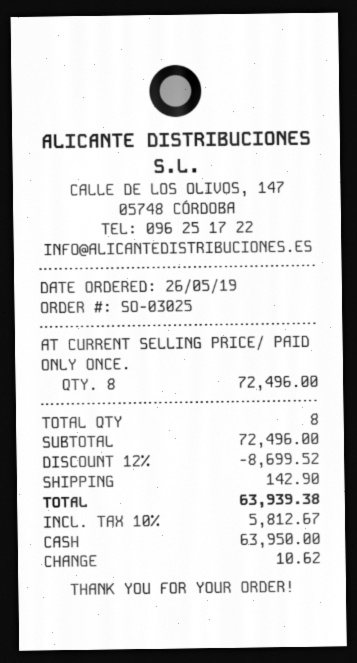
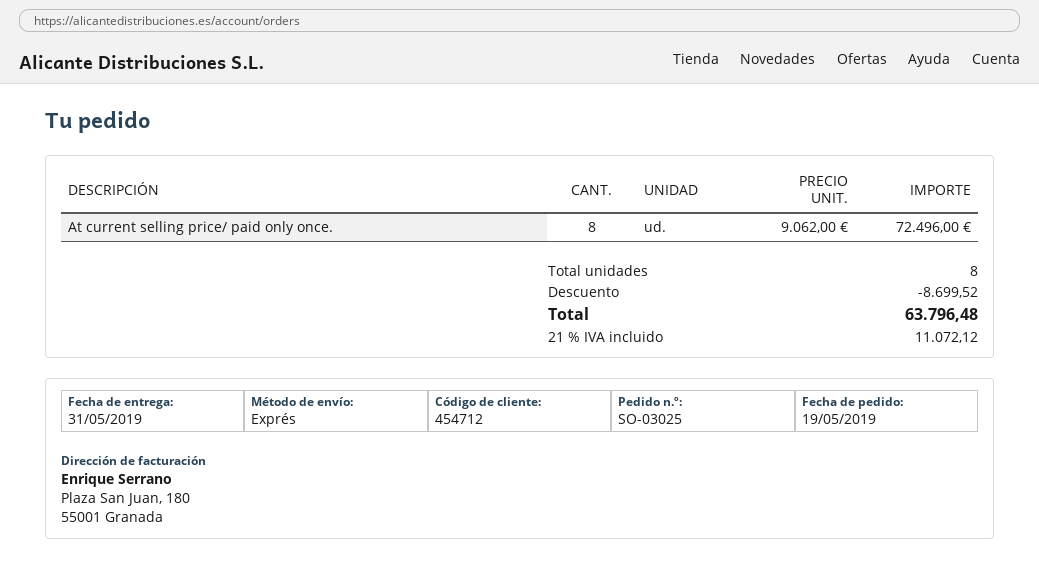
order date: 2019-05-26 -> 2019-05-19
shipping: 142.90 -> none
tax: 10% = 5812.67 -> 21% = 11072.12
total: 63939.38 -> 63796.48

